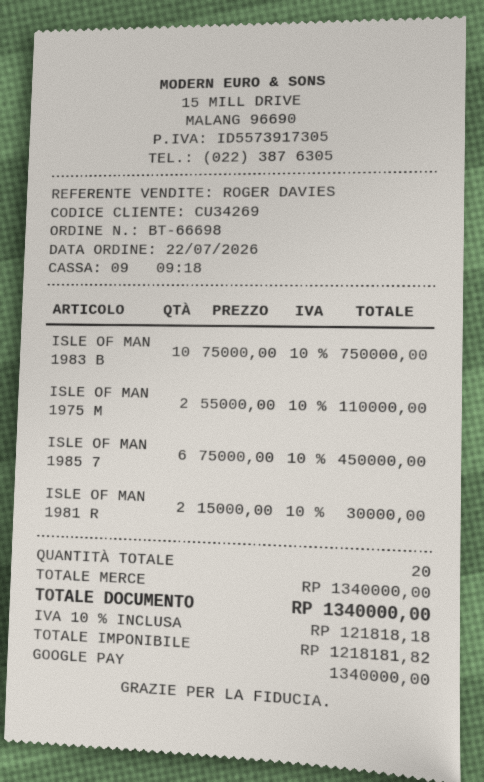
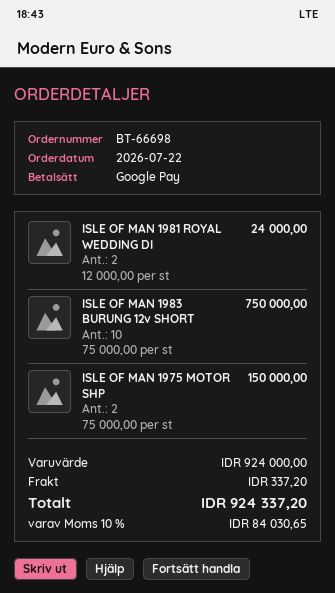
ISLE OF MAN 1975 M: 2 x 55000.00 = 110000.00 -> 2 x 75000.00 = 150000.00
ISLE OF MAN 1985 7: 6 x 75000.00 = 450000.00 -> none
ISLE OF MAN 1981 R: 2 x 15000.00 = 30000.00 -> 2 x 12000.00 = 24000.00
subtotal: 1340000.00 -> 924000.00
shipping: none -> 337.20
tax: 10% = 121818.18 -> 10% = 84030.65
total: 1340000.00 -> 924337.20

